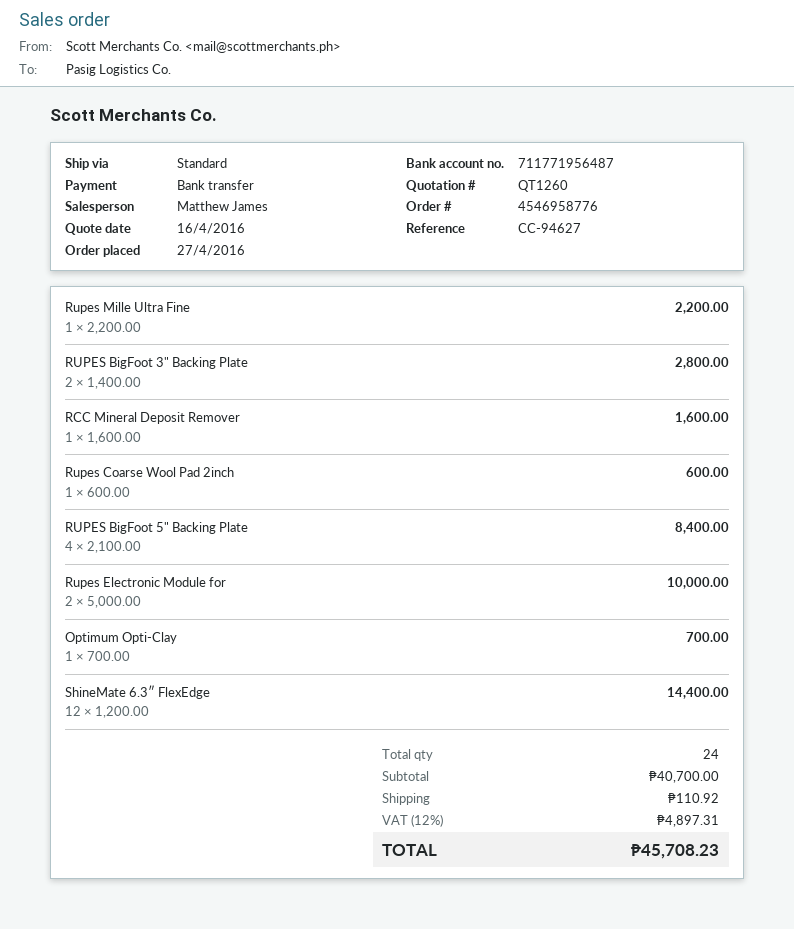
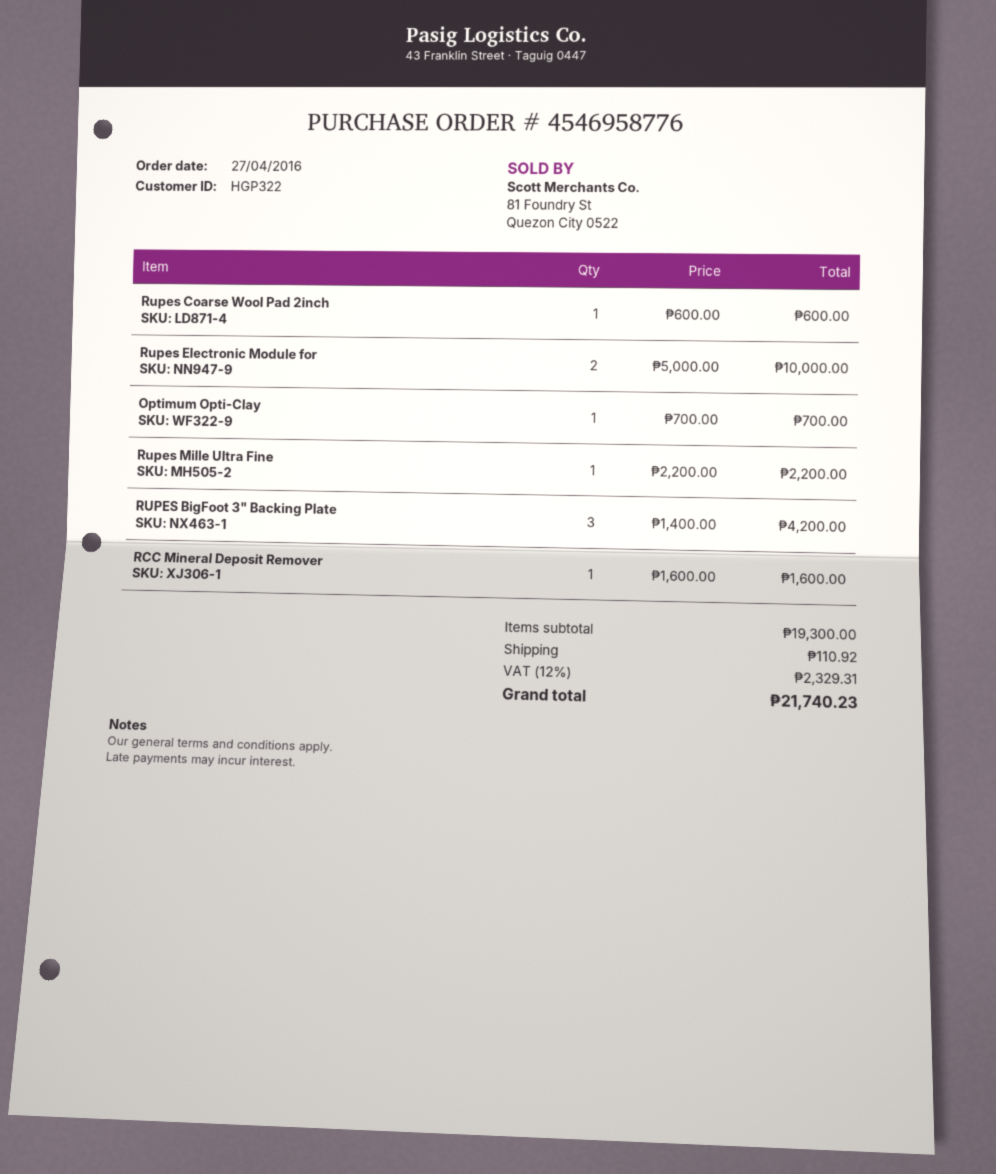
RUPES BigFoot 3" Backing Plate: 2 x 1400.00 = 2800.00 -> 3 x 1400.00 = 4200.00
RUPES BigFoot 5" Backing Plate: 4 x 2100.00 = 8400.00 -> none
ShineMate 6.3″ FlexEdge: 12 x 1200.00 = 14400.00 -> none
subtotal: 40700.00 -> 19300.00
tax: 12% = 4897.31 -> 12% = 2329.31
total: 45708.23 -> 21740.23

